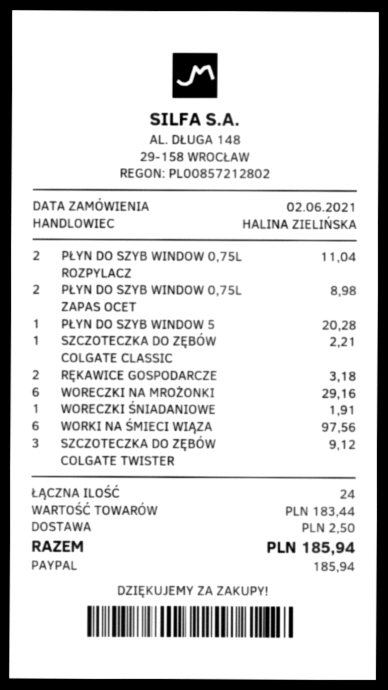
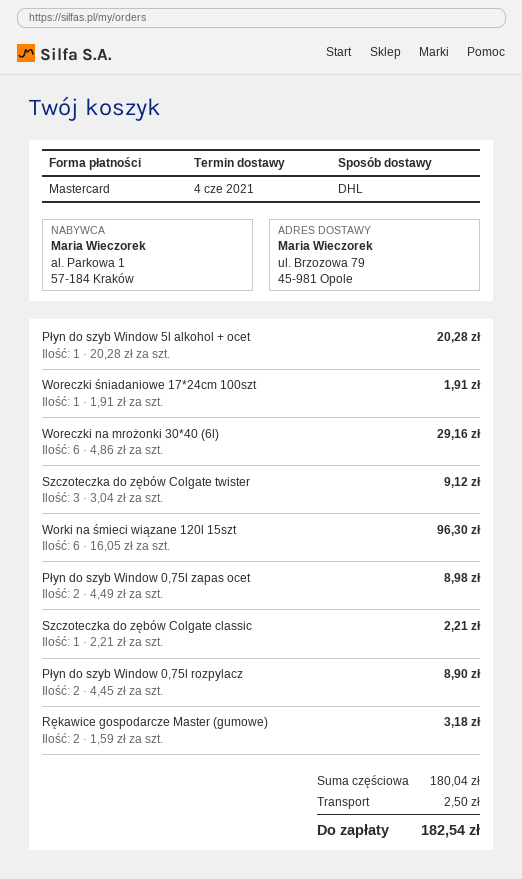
payment method: PayPal -> Mastercard
PŁYN DO SZYB WINDOW 0,75L ROZPYLACZ: 2 for 11.04 -> 2 for 8.90
WORKI NA ŚMIECI WIĄZA: 6 for 97.56 -> 6 for 96.30
subtotal: 183.44 -> 180.04
total: 185.94 -> 182.54

